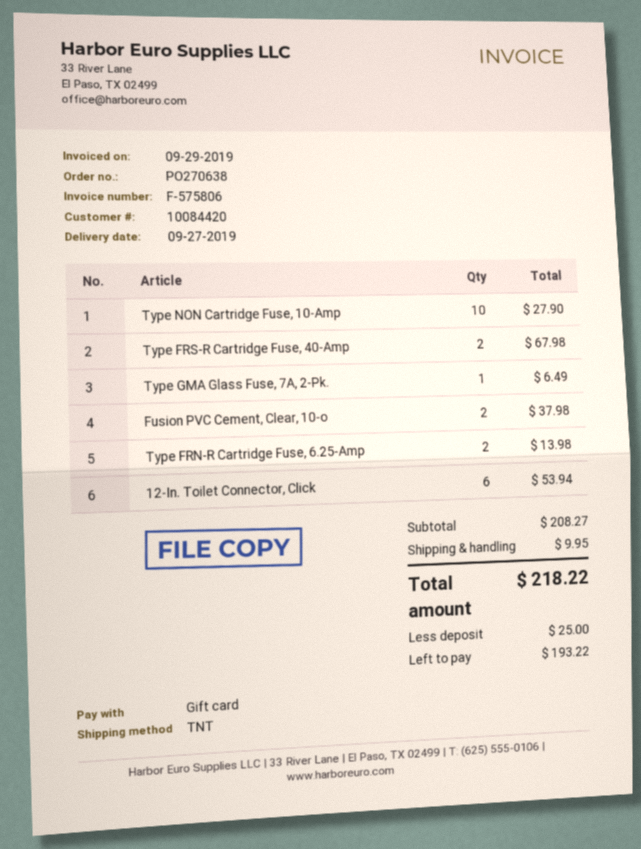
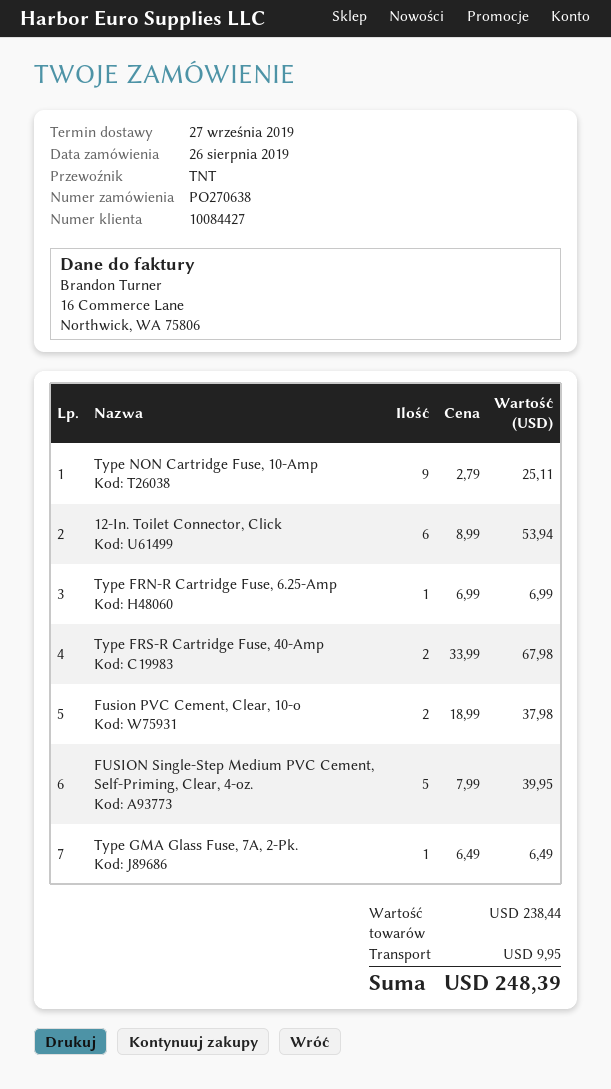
customer number: 10084420 -> 10084427
Type NON Cartridge Fuse, 10-Amp: 10 for 27.90 -> 9 for 25.11
Type FRN-R Cartridge Fuse, 6.25-Amp: 2 for 13.98 -> 1 for 6.99
FUSION Single-Step Medium PVC Cement, Self-Priming, Clear, 4-oz.: none -> 5 for 39.95
subtotal: 208.27 -> 238.44
total: 218.22 -> 248.39

